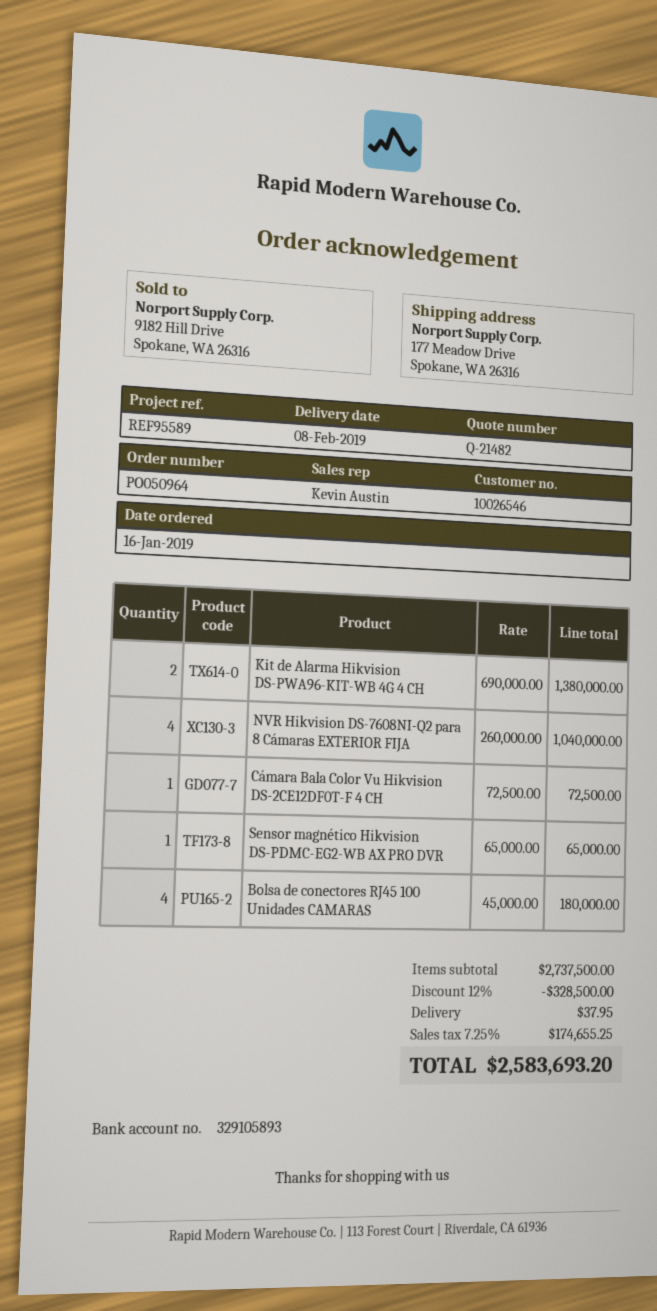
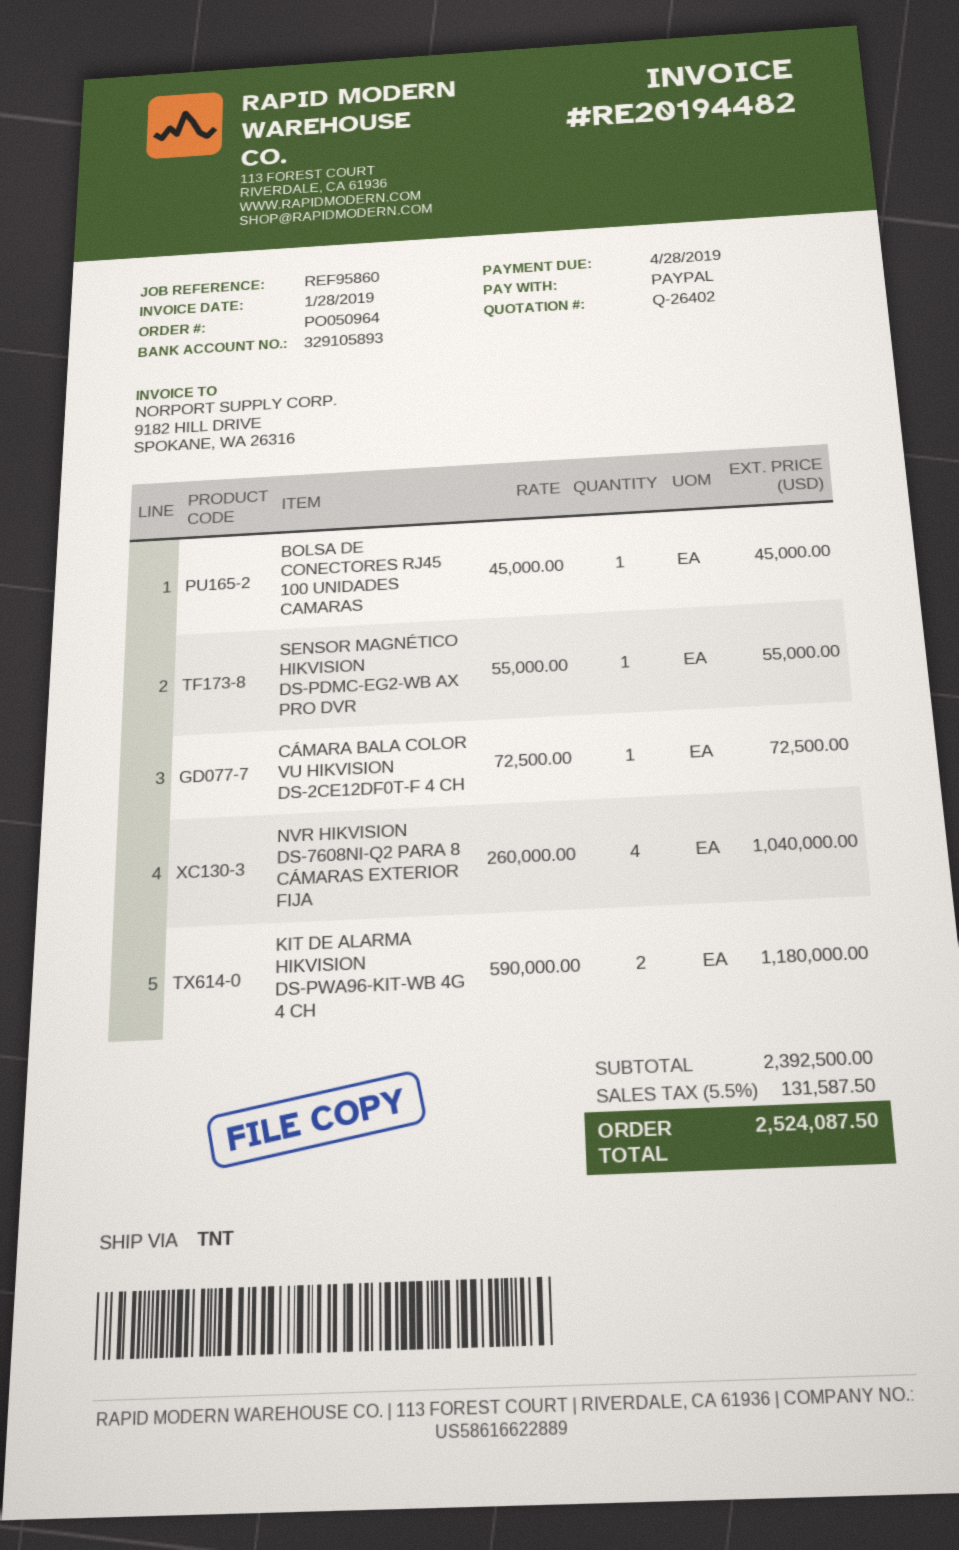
quote number: Q-21482 -> Q-26402
reference: REF95589 -> REF95860
Kit de Alarma Hikvision DS-PWA96-KIT-WB 4G 4 CH: 2 x 690000.00 = 1380000.00 -> 2 x 590000.00 = 1180000.00
Sensor magnético Hikvision DS-PDMC-EG2-WB AX PRO DVR: 1 x 65000.00 = 65000.00 -> 1 x 55000.00 = 55000.00
Bolsa de conectores RJ45 100 Unidades CAMARAS: 4 x 45000.00 = 180000.00 -> 1 x 45000.00 = 45000.00
subtotal: 2737500.00 -> 2392500.00
discount: 12% = 328500.00 -> none
shipping: 37.95 -> none
tax: 7.25% = 174655.25 -> 5.5% = 131587.50
total: 2583693.20 -> 2524087.50

